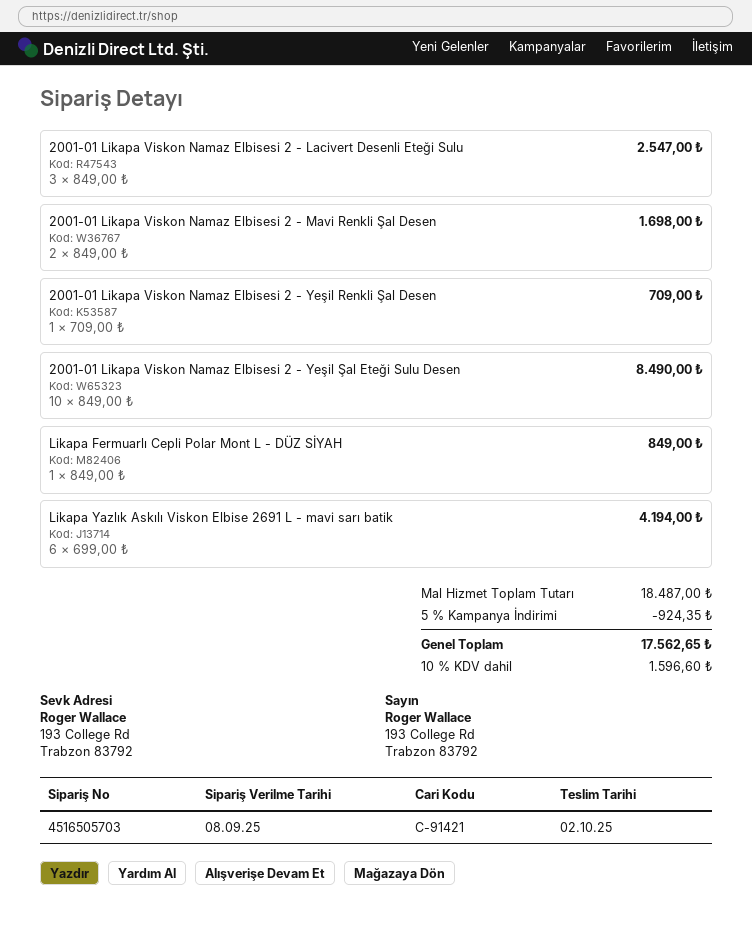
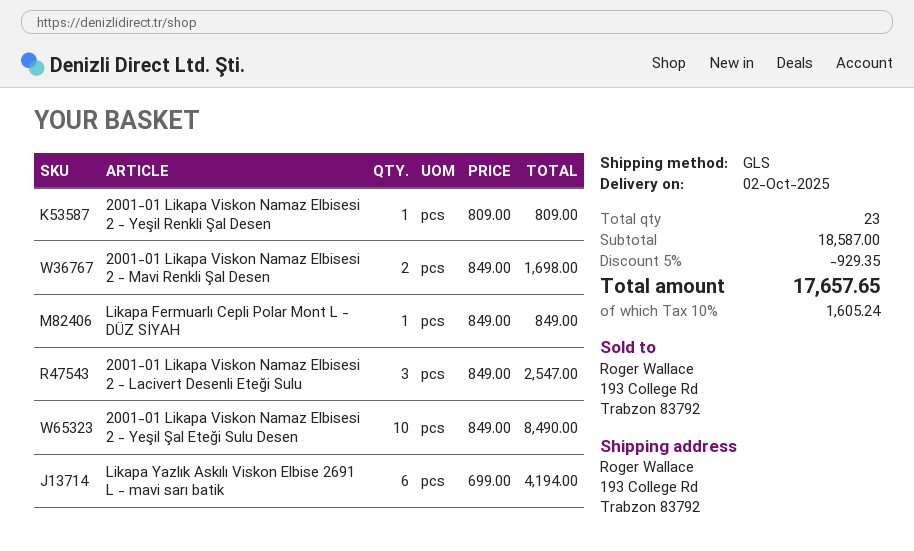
2001-01 Likapa Viskon Namaz Elbisesi 2 - Yeşil Renkli Şal Desen: 1 x 709.00 = 709.00 -> 1 x 809.00 = 809.00
subtotal: 18487.00 -> 18587.00
discount: 5% = 924.35 -> 5% = 929.35
tax: 10% = 1596.60 -> 10% = 1605.24
total: 17562.65 -> 17657.65

